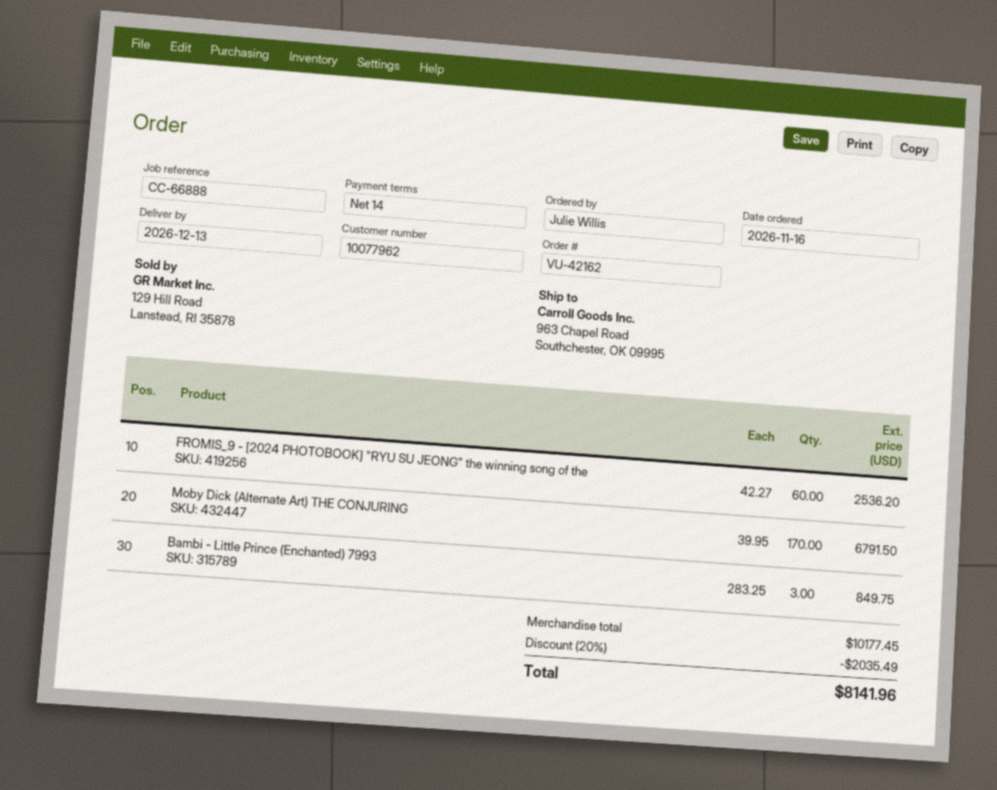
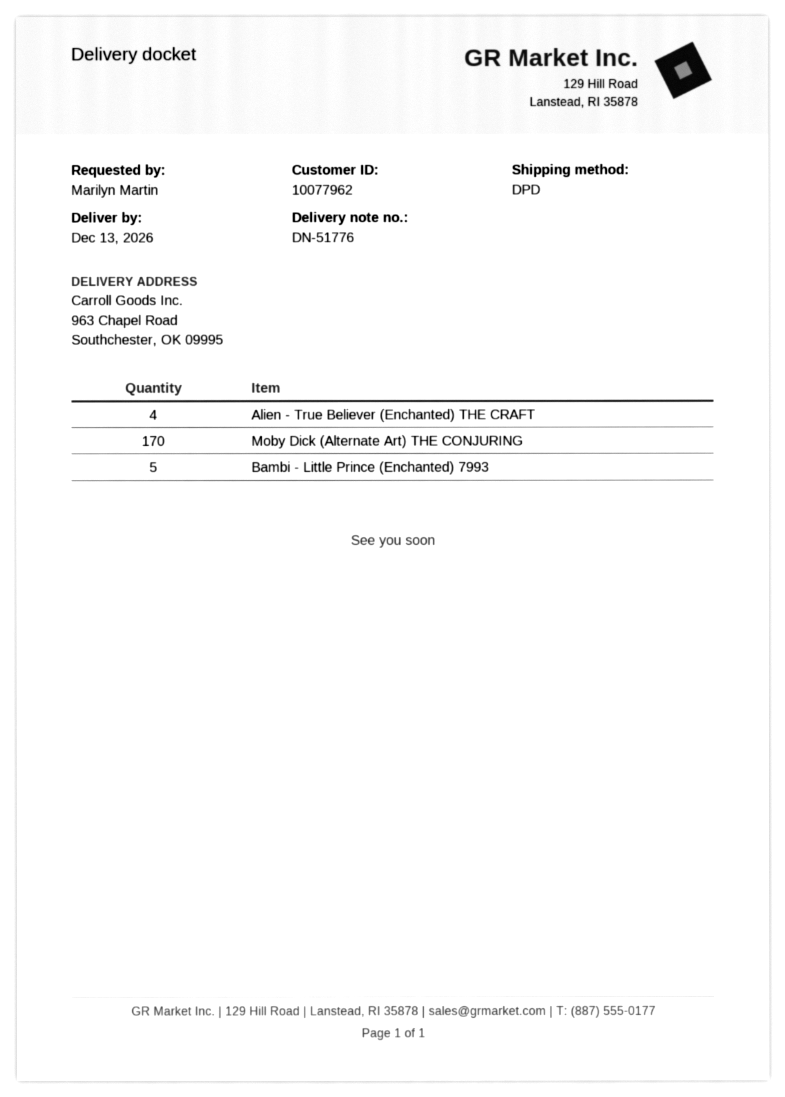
ordered by: Julie Willis -> Marilyn Martin
FROMIS_9 - [2024 PHOTOBOOK] "RYU SU JEONG" the winning song of the: 60 -> none
Bambi - Little Prince (Enchanted) 7993: 3 -> 5
Alien - True Believer (Enchanted) THE CRAFT: none -> 4

